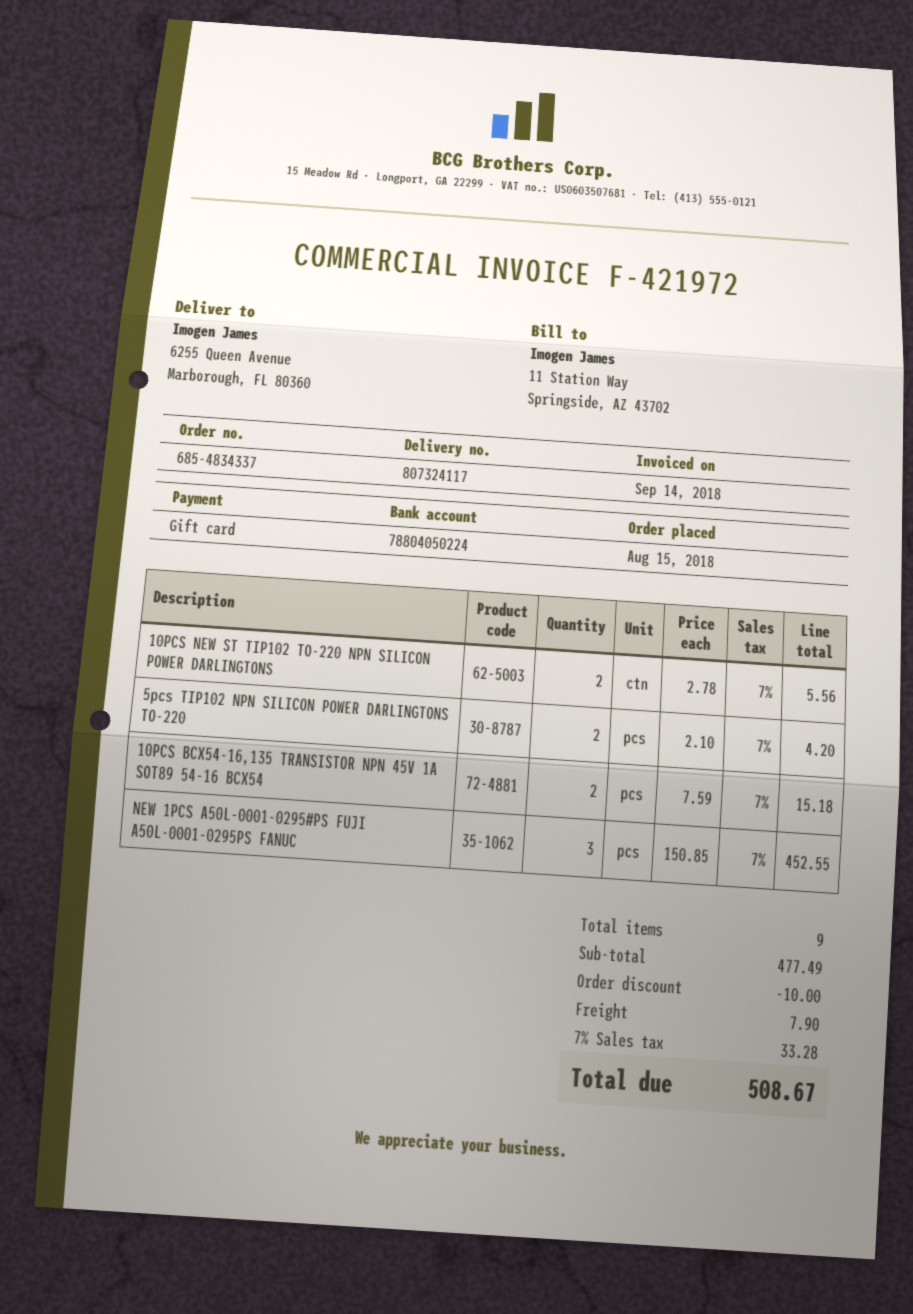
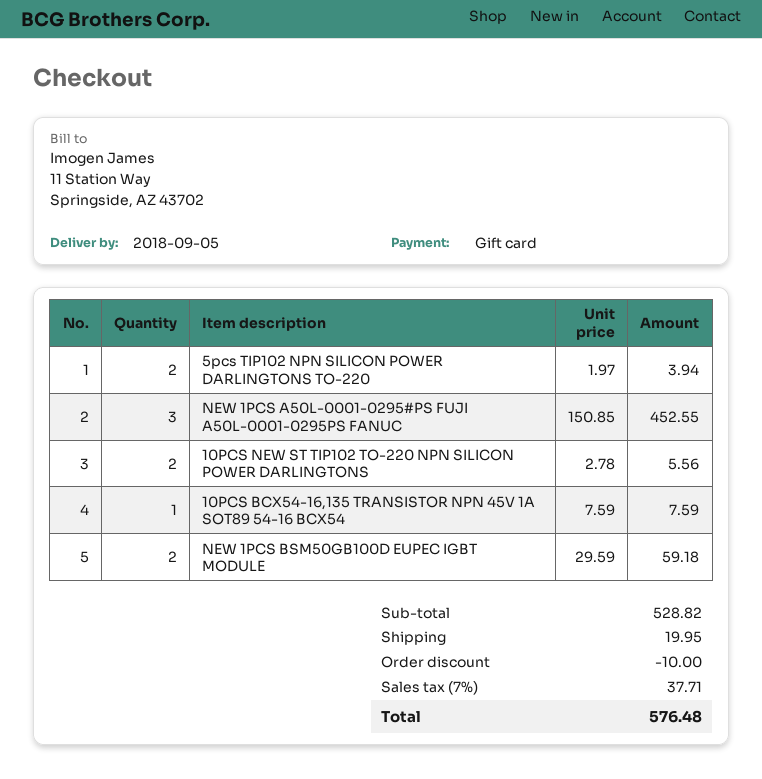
5pcs TIP102 NPN SILICON POWER DARLINGTONS TO-220: 2 x 2.10 = 4.20 -> 2 x 1.97 = 3.94
10PCS BCX54-16,135 TRANSISTOR NPN 45V 1A SOT89 54-16 BCX54: 2 x 7.59 = 15.18 -> 1 x 7.59 = 7.59
NEW 1PCS BSM50GB100D EUPEC IGBT MODULE: none -> 2 x 29.59 = 59.18
subtotal: 477.49 -> 528.82
shipping: 7.90 -> 19.95
tax: 7% = 33.28 -> 7% = 37.71
total: 508.67 -> 576.48

